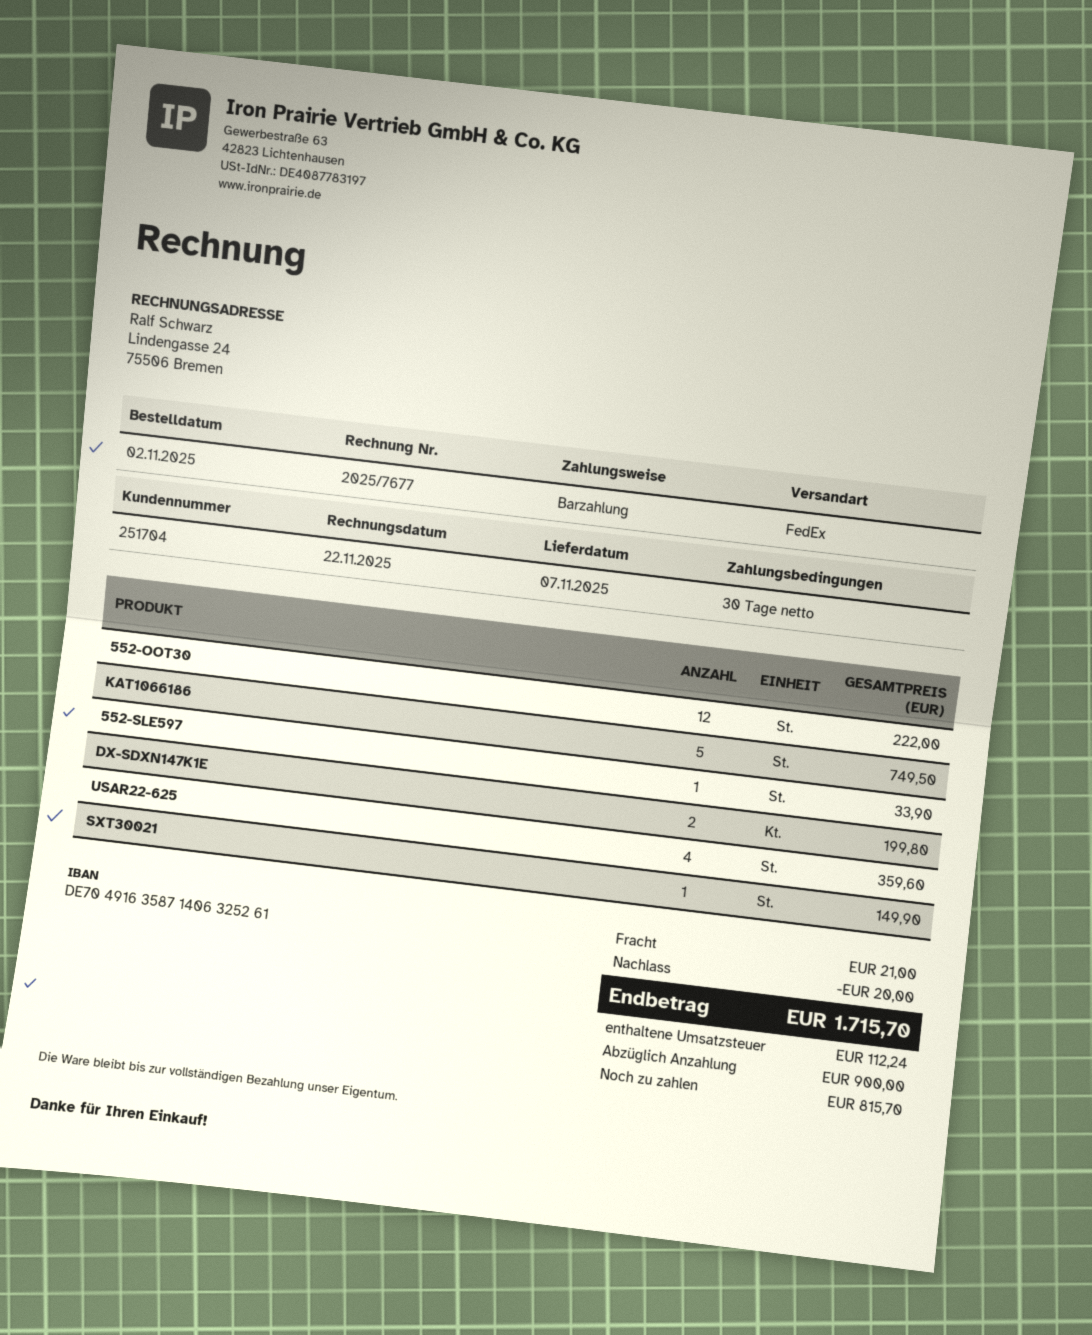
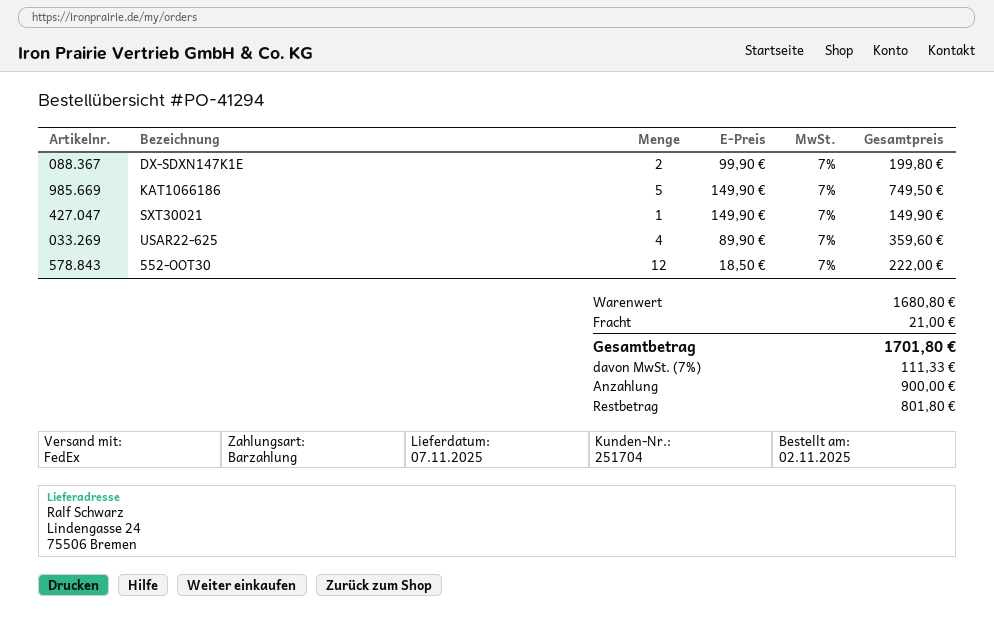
552-SLE597: 1 for 33.90 -> none
discount: 20.00 -> none
tax: 112.24 -> 111.33
total: 1715.70 -> 1701.80
balance: 815.70 -> 801.80

